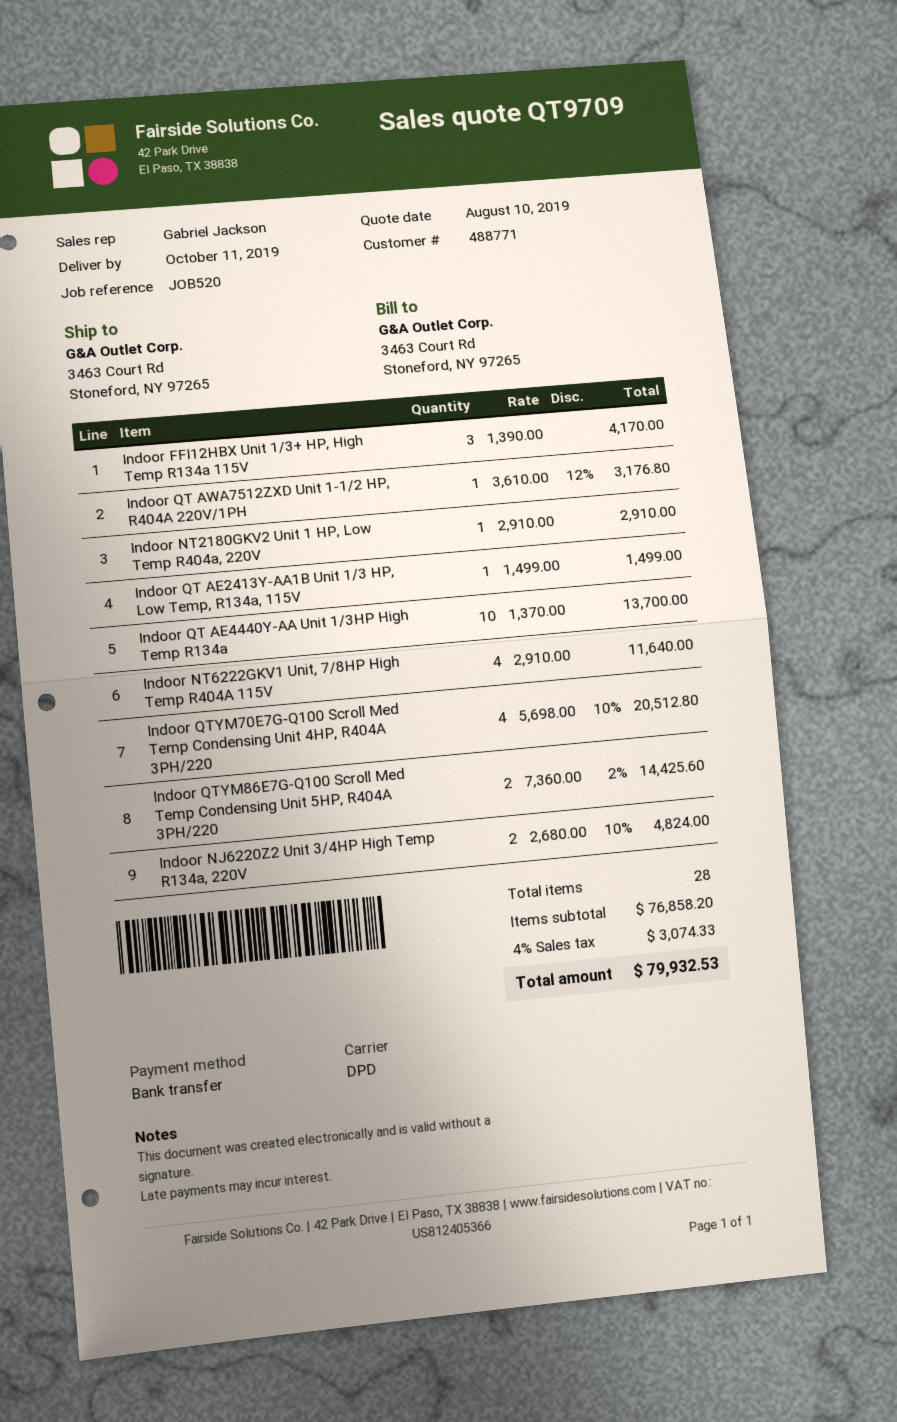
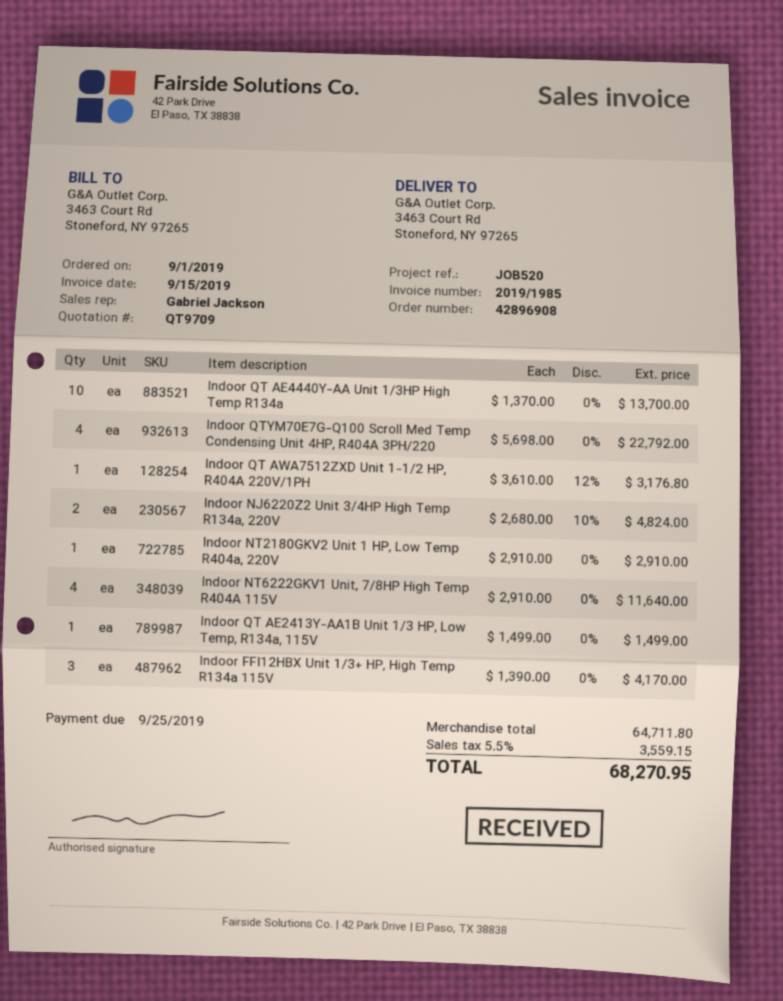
Indoor QTYM70E7G-Q100 Scroll Med Temp Condensing Unit 4HP, R404A 3PH/220: 4 x 5698.00 - 10% = 20512.80 -> 4 x 5698.00 = 22792.00
Indoor QTYM86E7G-Q100 Scroll Med Temp Condensing Unit 5HP, R404A 3PH/220: 2 x 7360.00 - 2% = 14425.60 -> none
subtotal: 76858.20 -> 64711.80
tax: 4% = 3074.33 -> 5.5% = 3559.15
total: 79932.53 -> 68270.95

